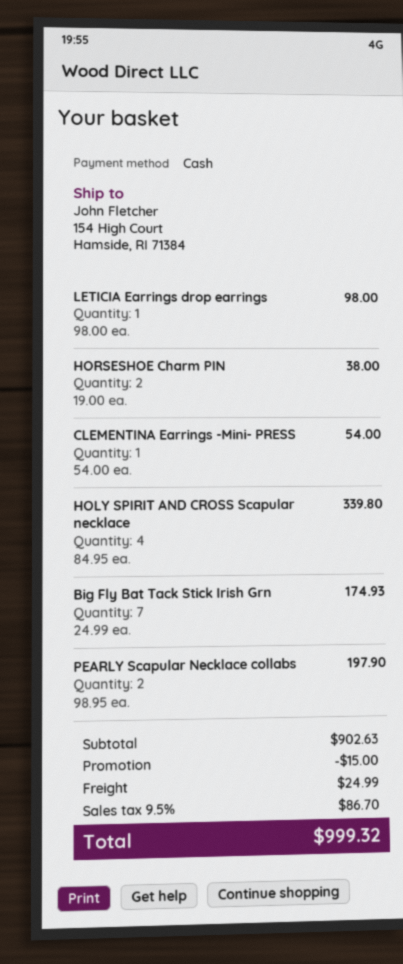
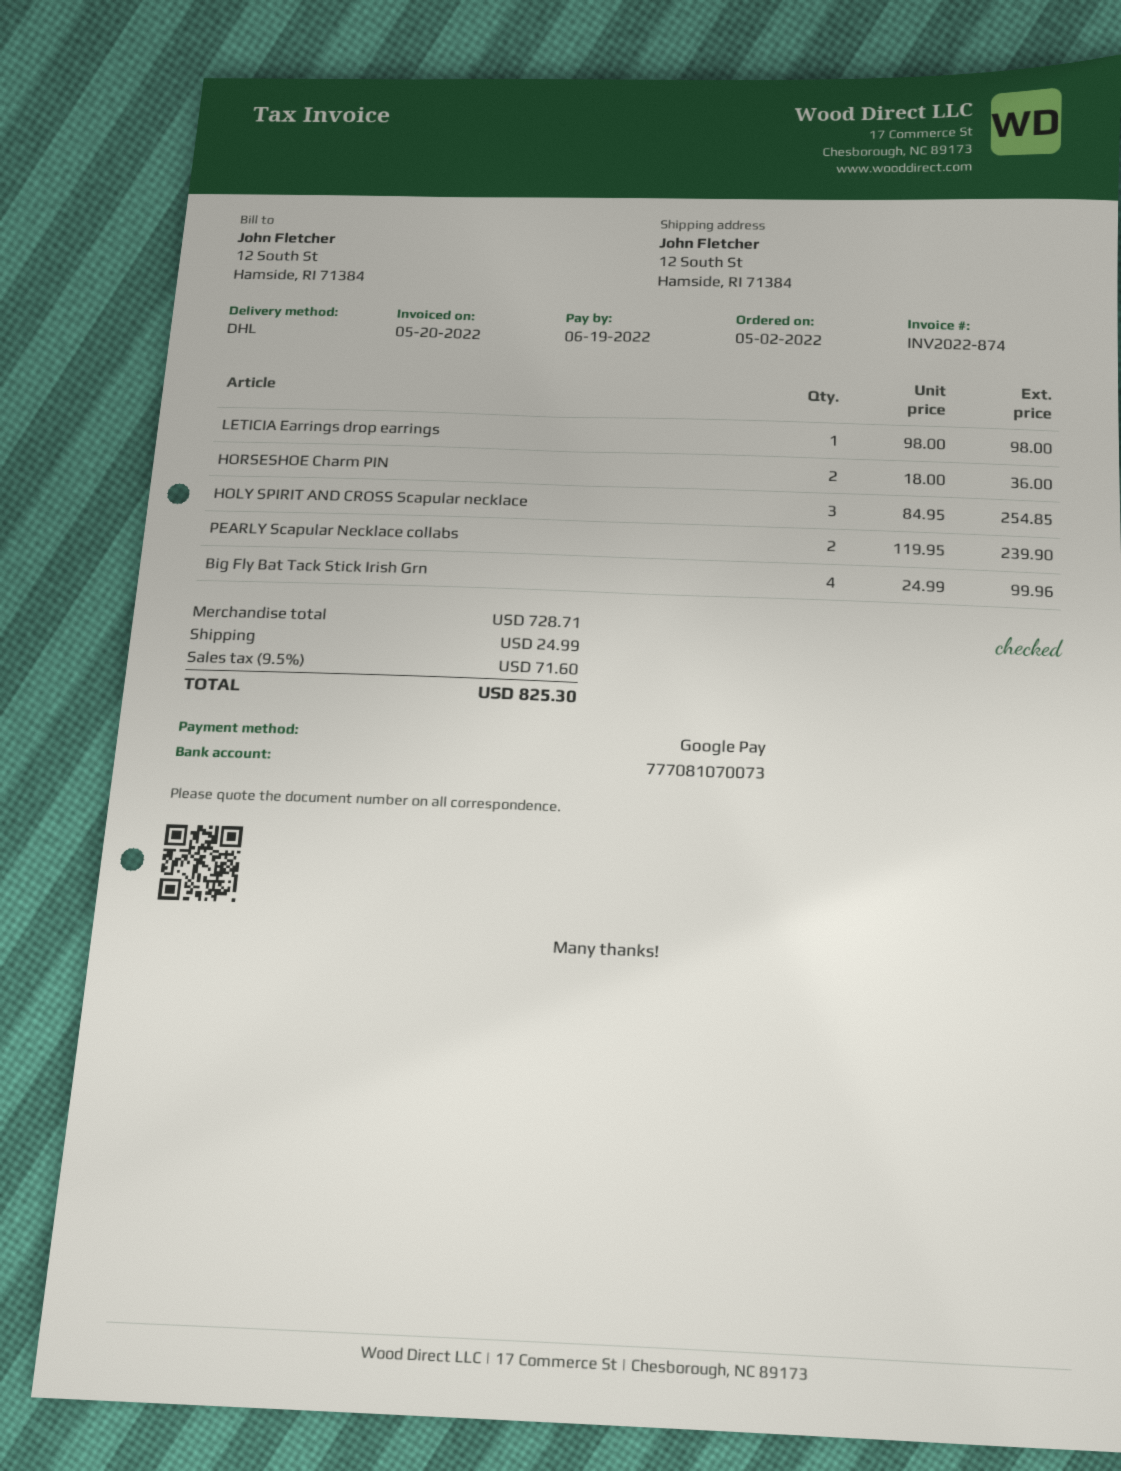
payment method: cash -> Google Pay
ship to: 154 High Court, Hamside, RI 71384 -> 12 South St, Hamside, RI 71384
HORSESHOE Charm PIN: 2 x 19.00 = 38.00 -> 2 x 18.00 = 36.00
CLEMENTINA Earrings -Mini- PRESS: 1 x 54.00 = 54.00 -> none
HOLY SPIRIT AND CROSS Scapular necklace: 4 x 84.95 = 339.80 -> 3 x 84.95 = 254.85
Big Fly Bat Tack Stick Irish Grn: 7 x 24.99 = 174.93 -> 4 x 24.99 = 99.96
PEARLY Scapular Necklace collabs: 2 x 98.95 = 197.90 -> 2 x 119.95 = 239.90
subtotal: 902.63 -> 728.71
discount: 15.00 -> none
tax: 9.5% = 86.70 -> 9.5% = 71.60
total: 999.32 -> 825.30

